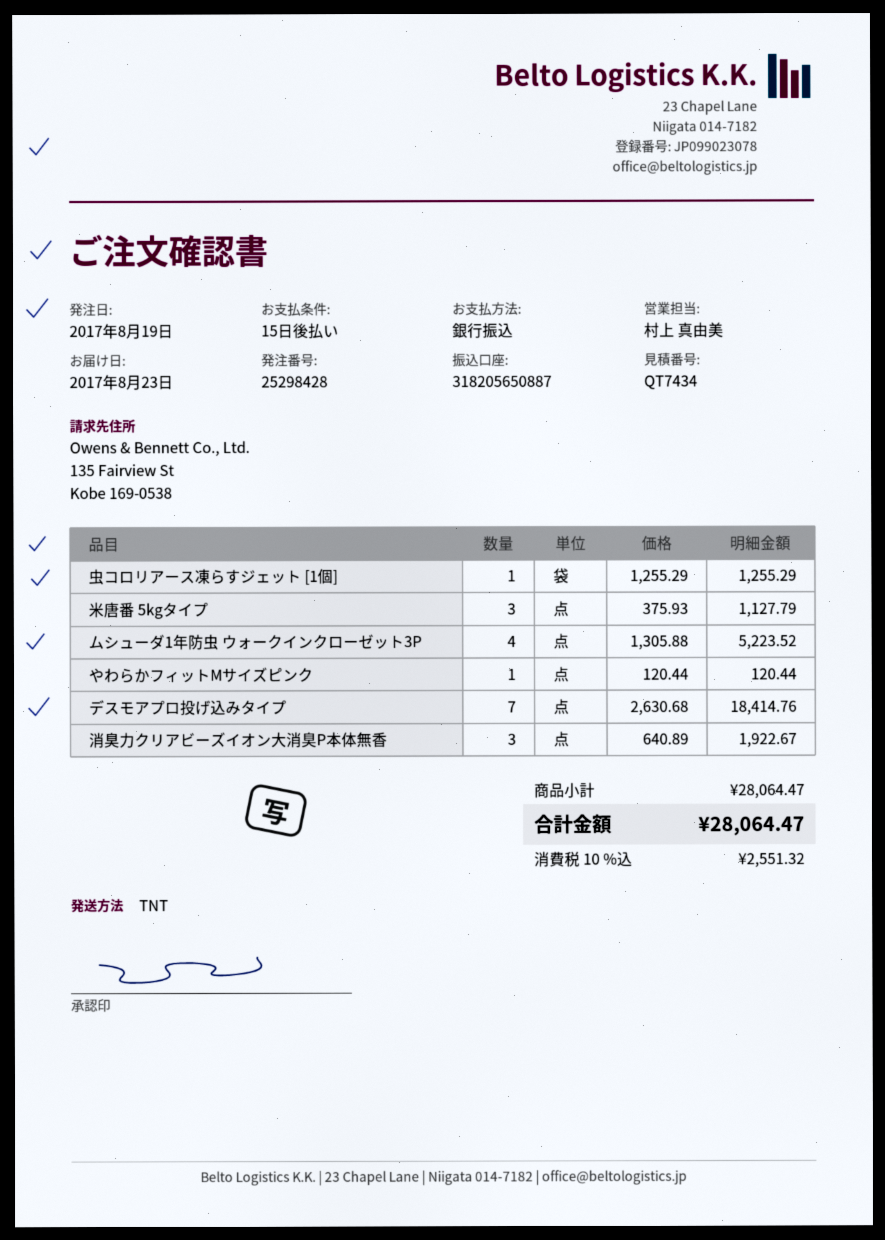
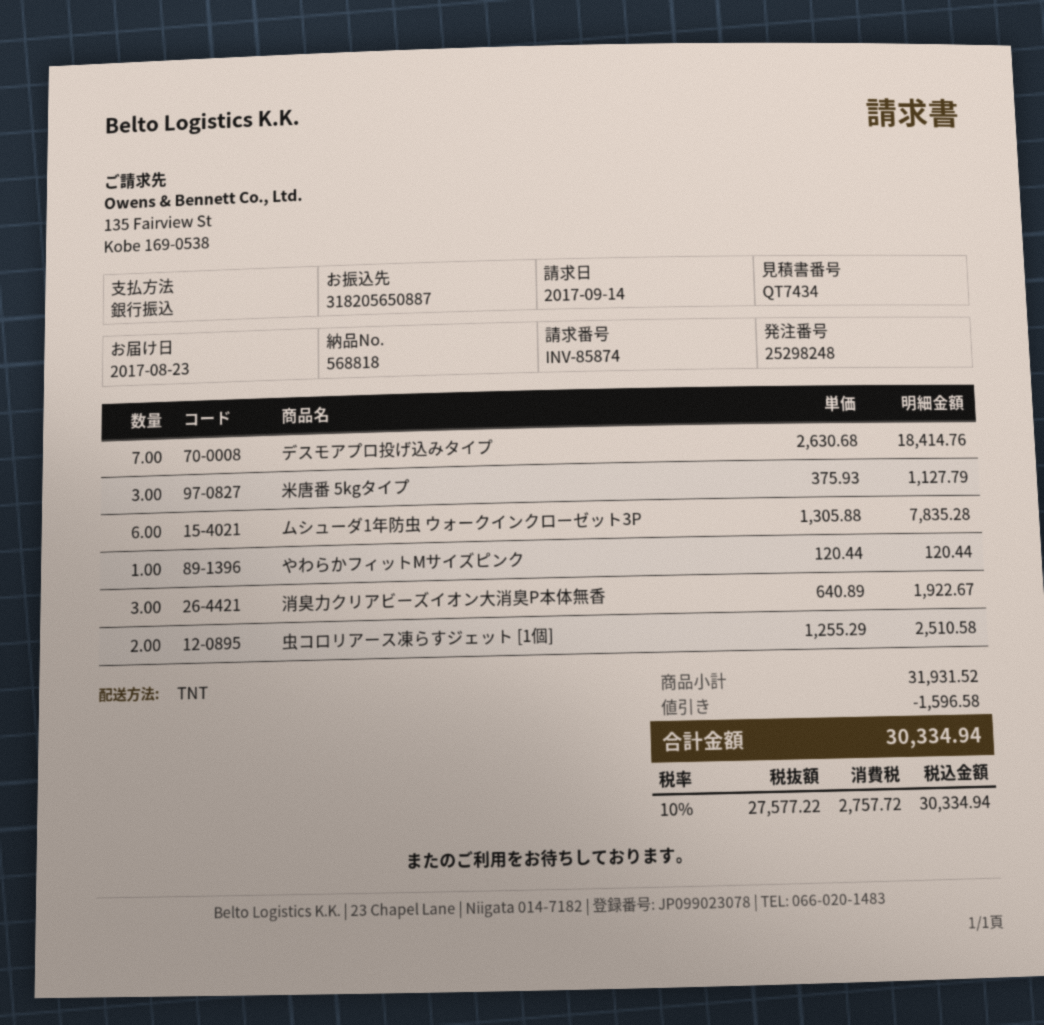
order number: 25298428 -> 25298248
虫コロリアース凍らすジェット [1個]: 1 x 1255.29 = 1255.29 -> 2 x 1255.29 = 2510.58
ムシューダ1年防虫 ウォークインクローゼット3P: 4 x 1305.88 = 5223.52 -> 6 x 1305.88 = 7835.28
subtotal: 28064.47 -> 31931.52
discount: none -> 1596.58
tax: 10% = 2551.32 -> 10% = 2757.72
total: 28064.47 -> 30334.94

